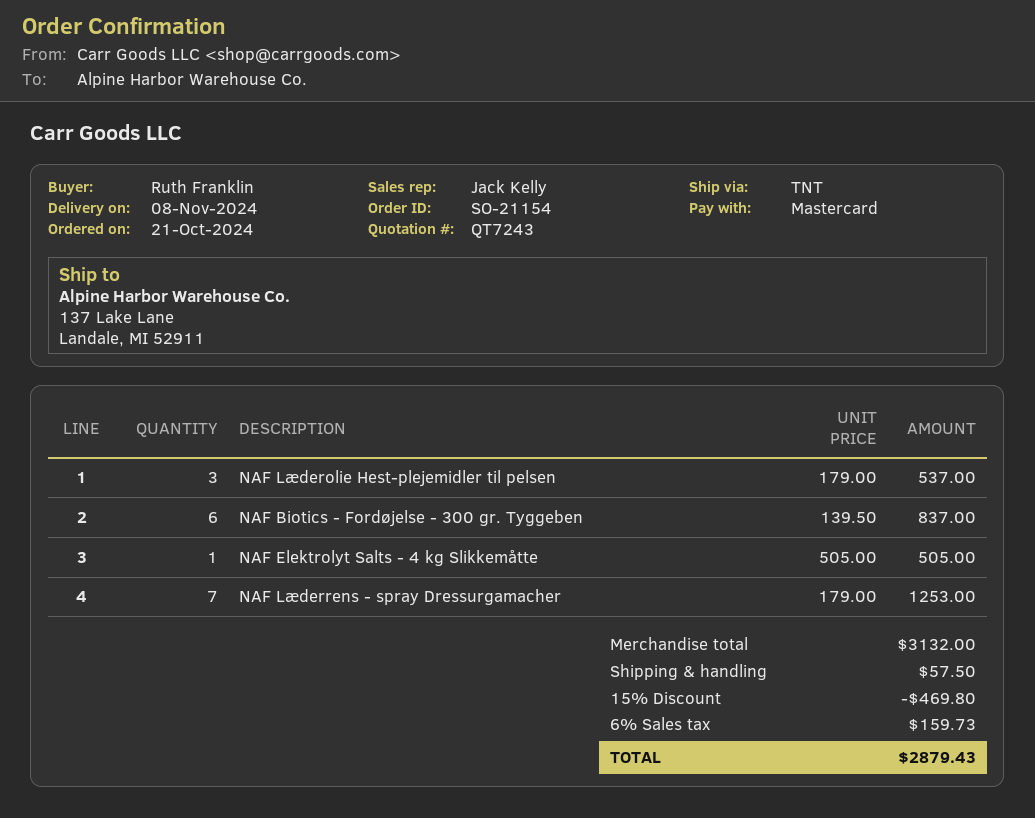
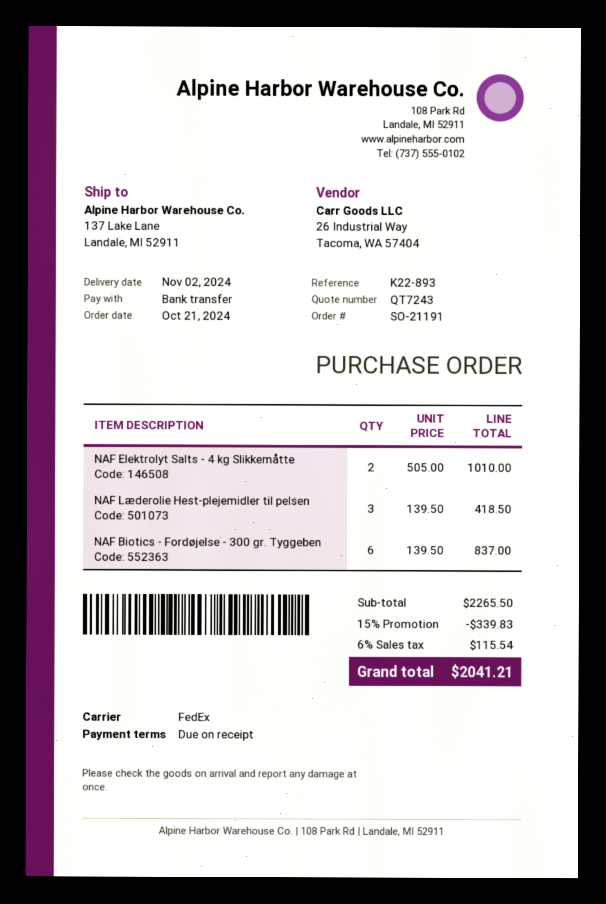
order number: SO-21154 -> SO-21191
delivery date: 2024-11-08 -> 2024-11-02
payment method: Mastercard -> bank transfer
shipping method: TNT -> FedEx
NAF Læderolie Hest-plejemidler til pelsen: 3 x 179.00 = 537.00 -> 3 x 139.50 = 418.50
NAF Elektrolyt Salts - 4 kg Slikkemåtte: 1 x 505.00 = 505.00 -> 2 x 505.00 = 1010.00
NAF Læderrens - spray Dressurgamacher: 7 x 179.00 = 1253.00 -> none
subtotal: 3132.00 -> 2265.50
discount: 15% = 469.80 -> 15% = 339.83
shipping: 57.50 -> none
tax: 6% = 159.73 -> 6% = 115.54
total: 2879.43 -> 2041.21

